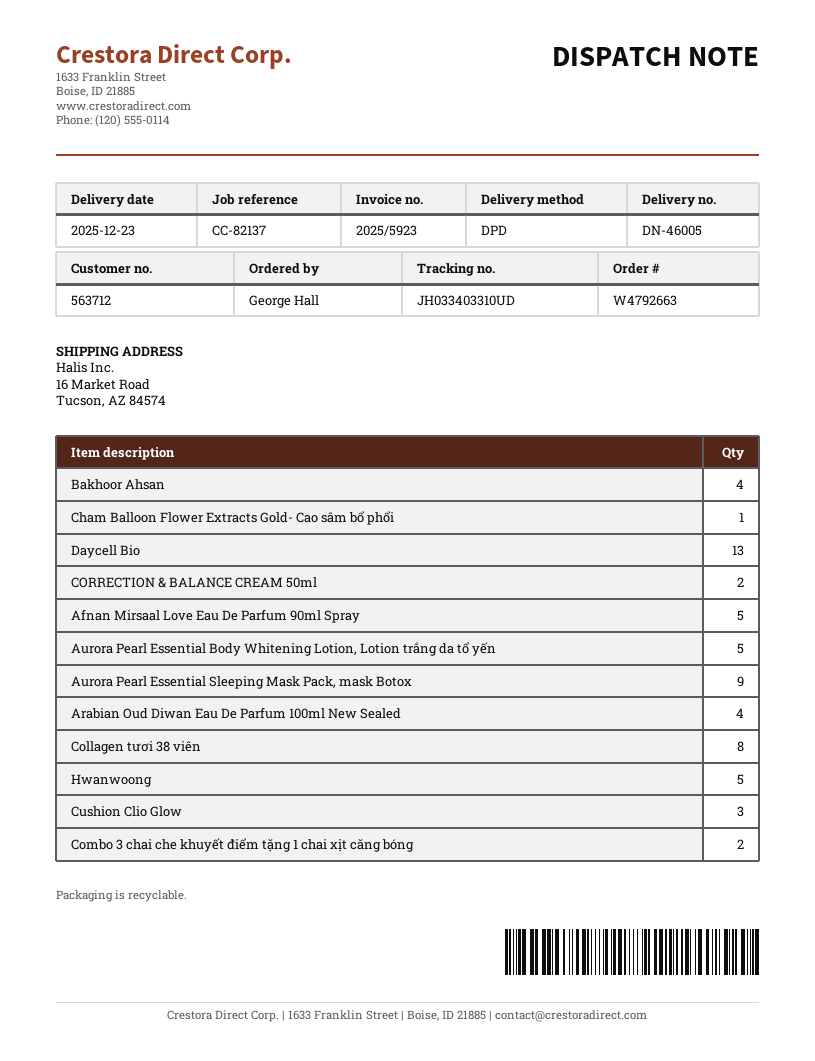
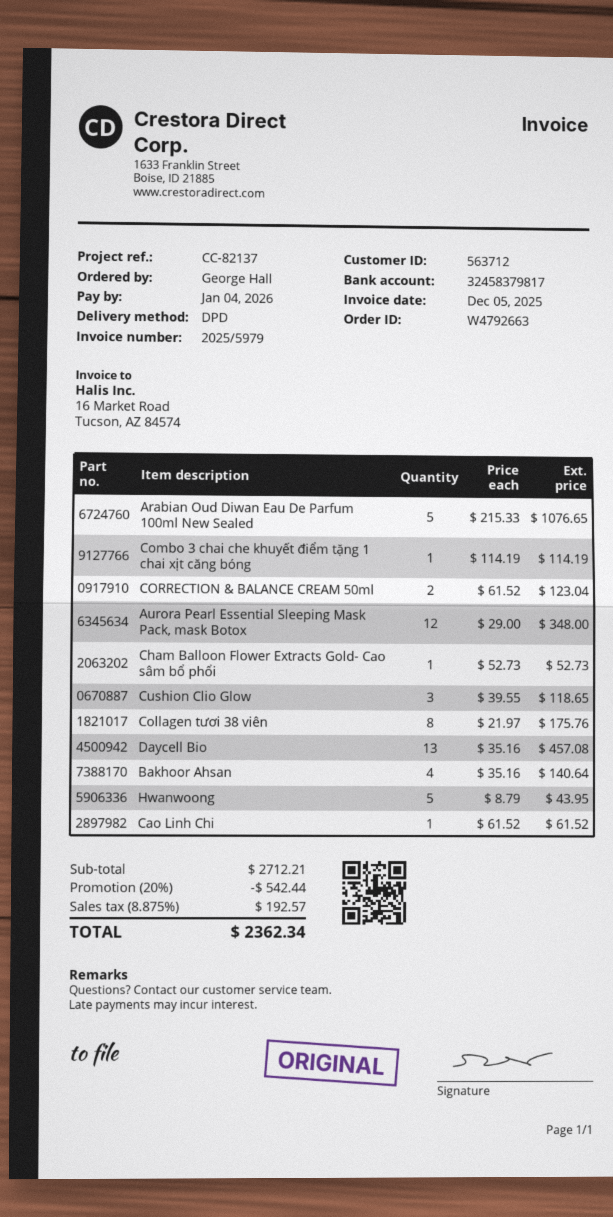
invoice number: 2025/5923 -> 2025/5979
Afnan Mirsaal Love Eau De Parfum 90ml Spray: 5 -> none
Aurora Pearl Essential Body Whitening Lotion, Lotion trắng da tổ yến: 5 -> none
Aurora Pearl Essential Sleeping Mask Pack, mask Botox: 9 -> 12
Arabian Oud Diwan Eau De Parfum 100ml New Sealed: 4 -> 5
Combo 3 chai che khuyết điểm tặng 1 chai xịt căng bóng: 2 -> 1
Cao Linh Chi: none -> 1

